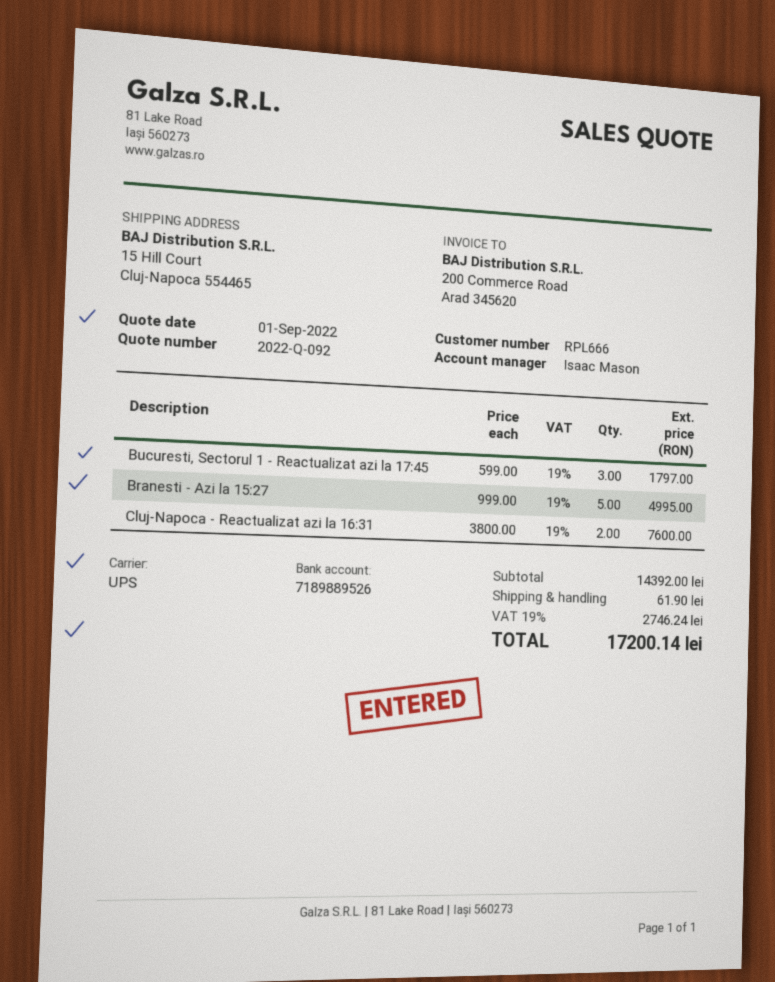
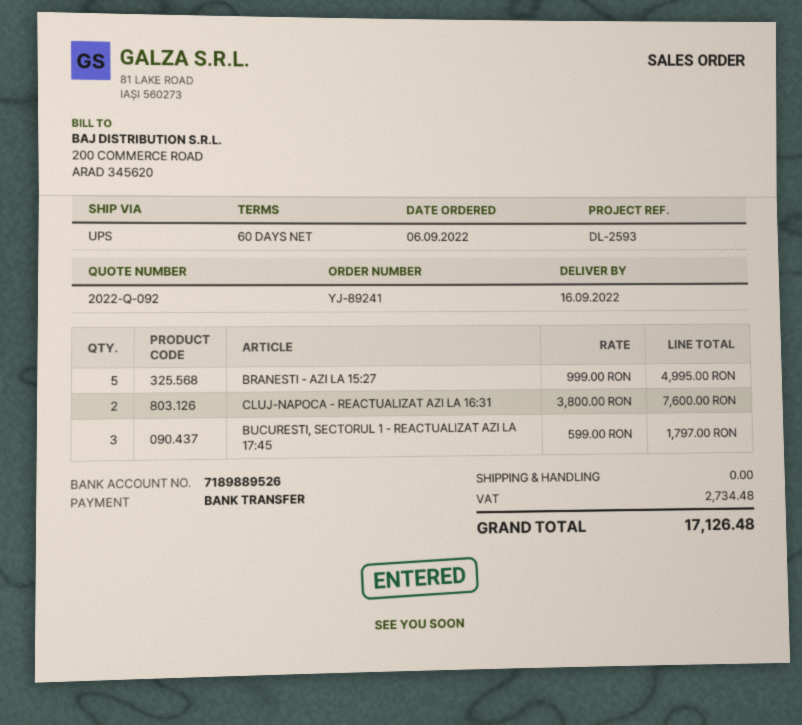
shipping: 61.90 -> 0.00
tax: 2746.24 -> 2734.48
total: 17200.14 -> 17126.48

